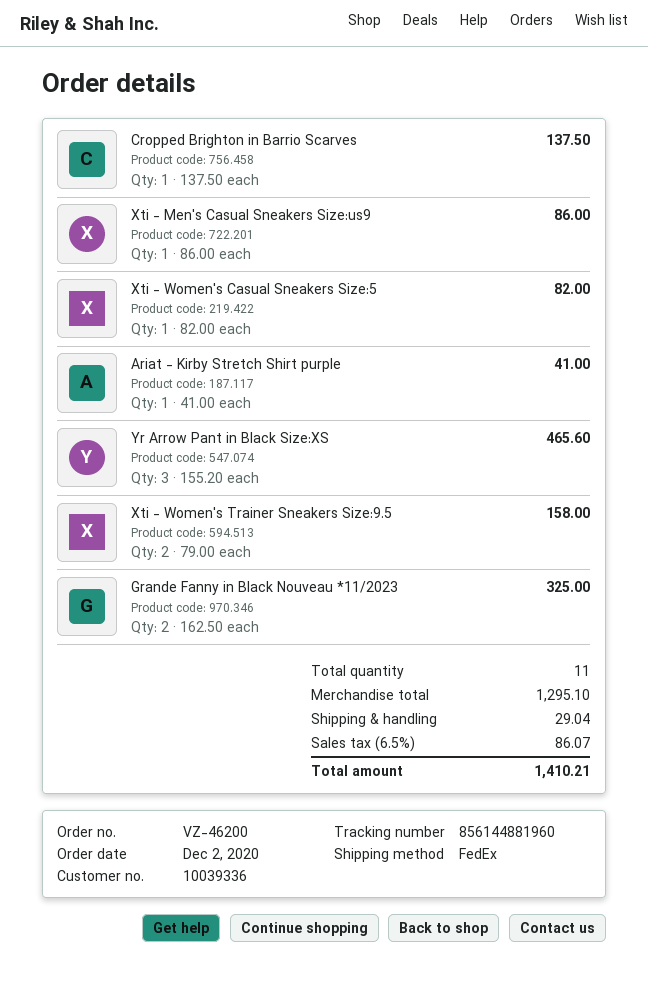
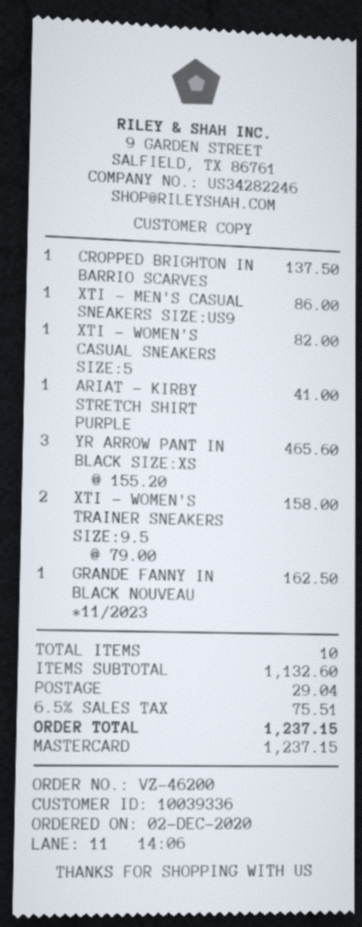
Grande Fanny in Black Nouveau *11/2023: 2 x 162.50 = 325.00 -> 1 x 162.50 = 162.50
total quantity: 11 -> 10
subtotal: 1295.10 -> 1132.60
tax: 6.5% = 86.07 -> 6.5% = 75.51
total: 1410.21 -> 1237.15

